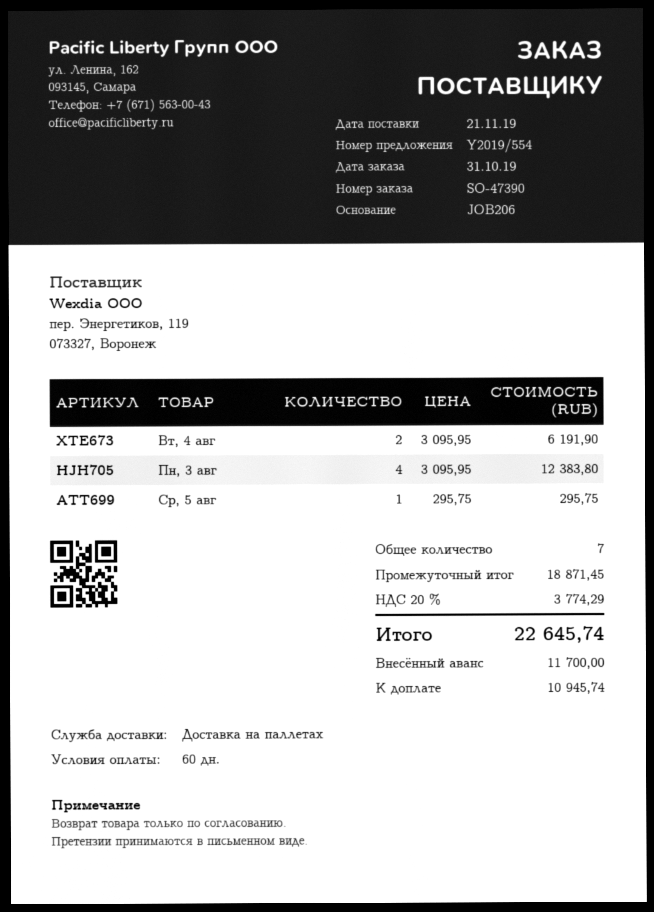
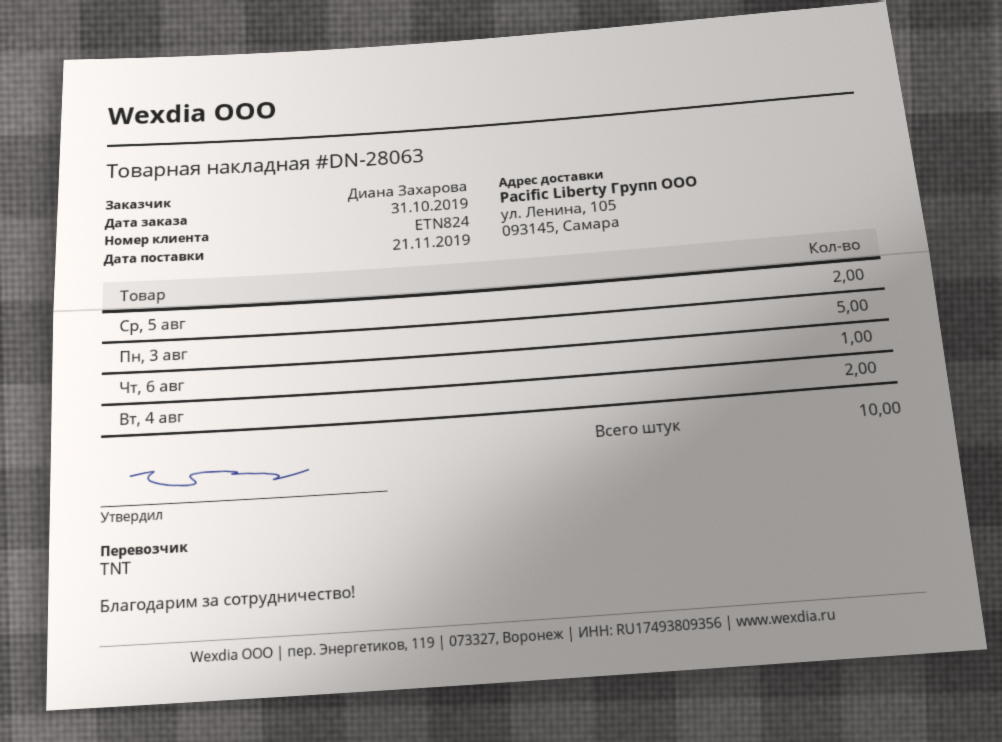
shipping method: pallet freight -> TNT
Пн, 3 авг: 4 -> 5
Ср, 5 авг: 1 -> 2
Чт, 6 авг: none -> 1
total quantity: 7 -> 10

